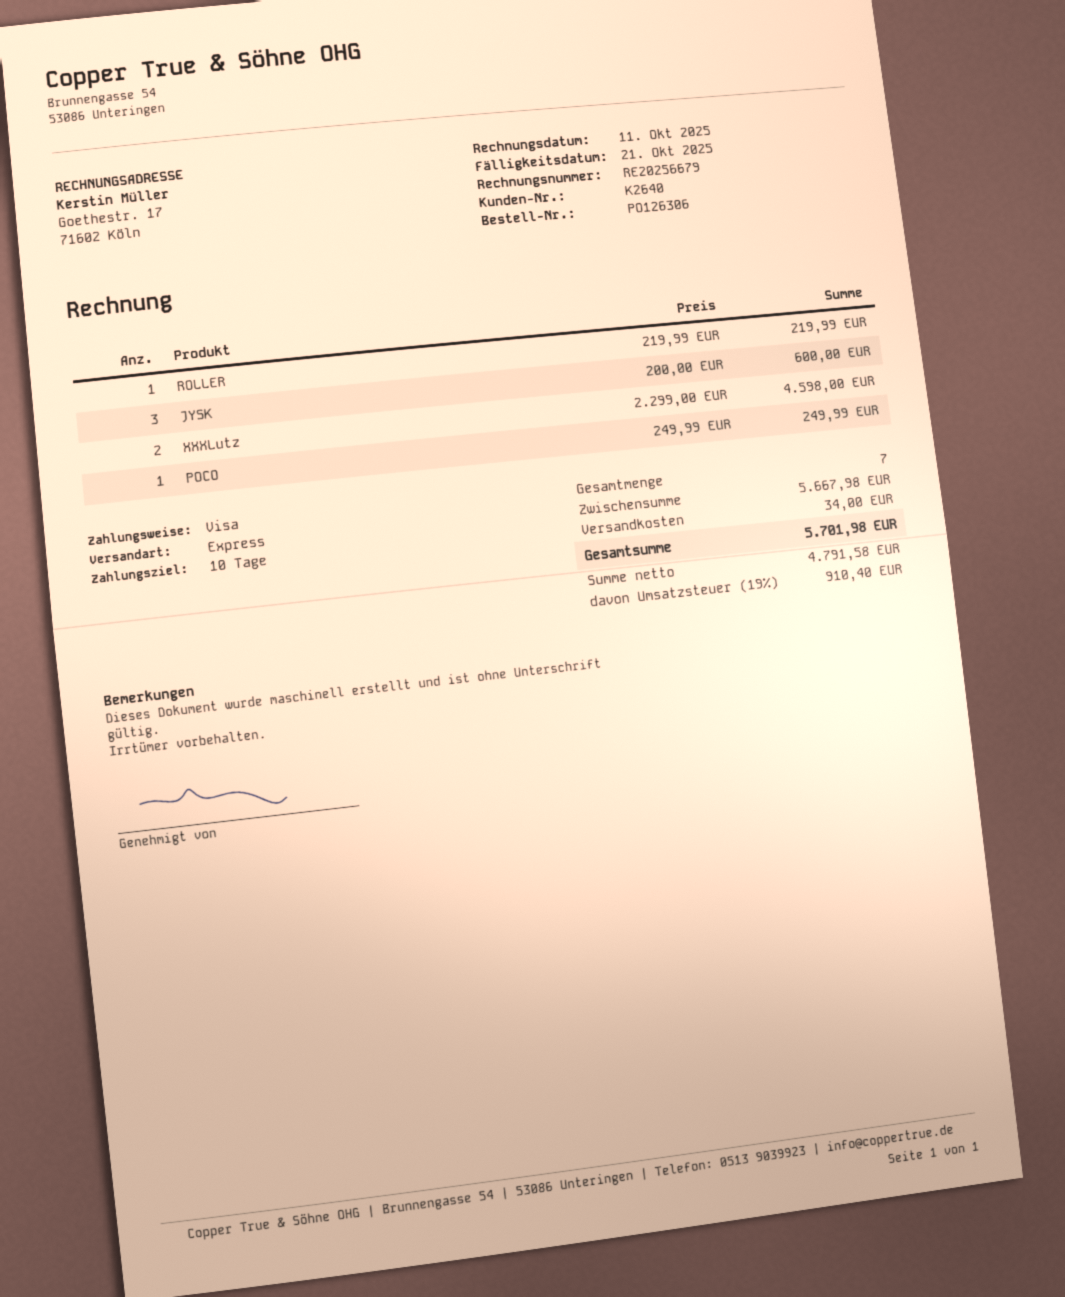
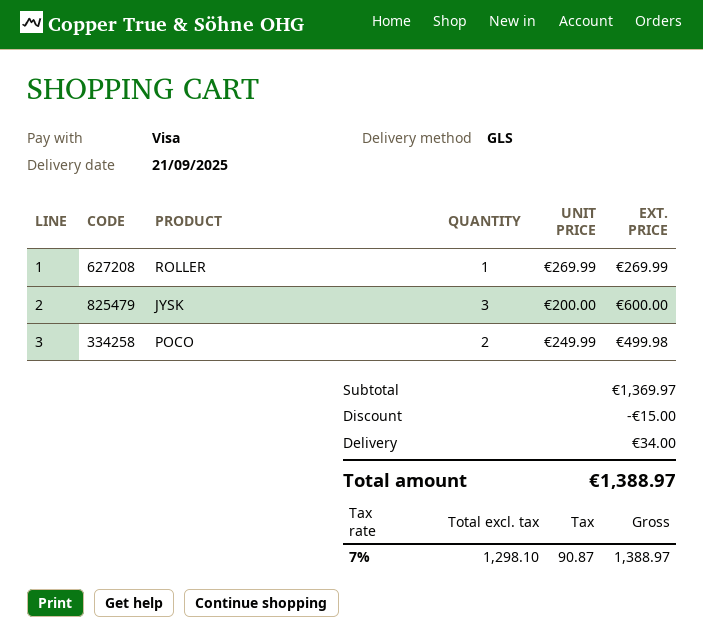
shipping method: express -> GLS
ROLLER: 1 x 219.99 = 219.99 -> 1 x 269.99 = 269.99
XXXLutz: 2 x 2299.00 = 4598.00 -> none
POCO: 1 x 249.99 = 249.99 -> 2 x 249.99 = 499.98
subtotal: 5667.98 -> 1369.97
discount: none -> 15.00
net: 4791.58 -> 1298.10
tax: 19% = 910.40 -> 7% = 90.87
total: 5701.98 -> 1388.97

